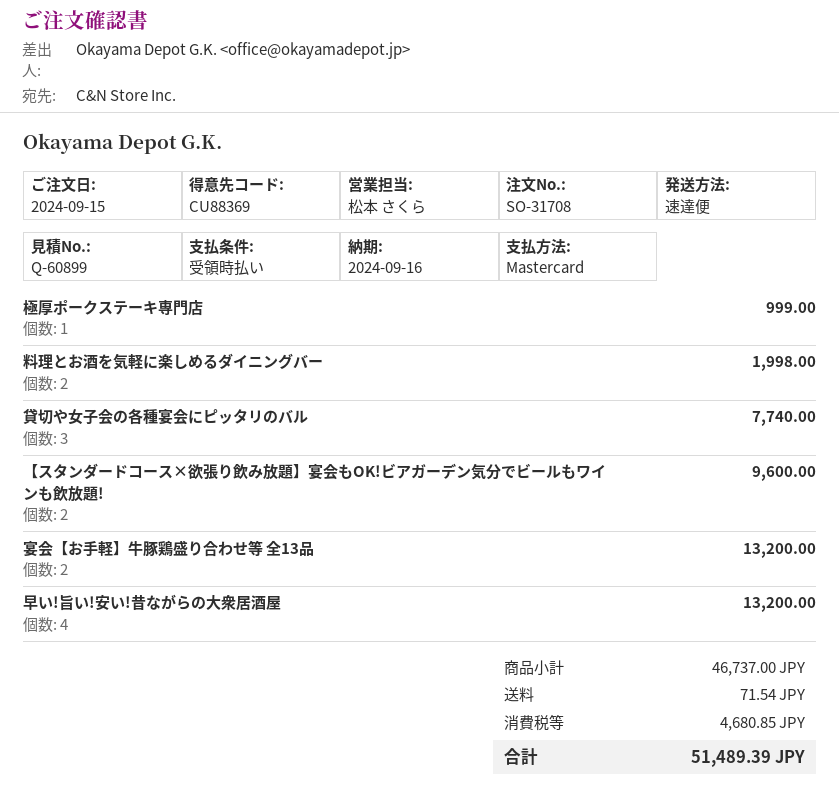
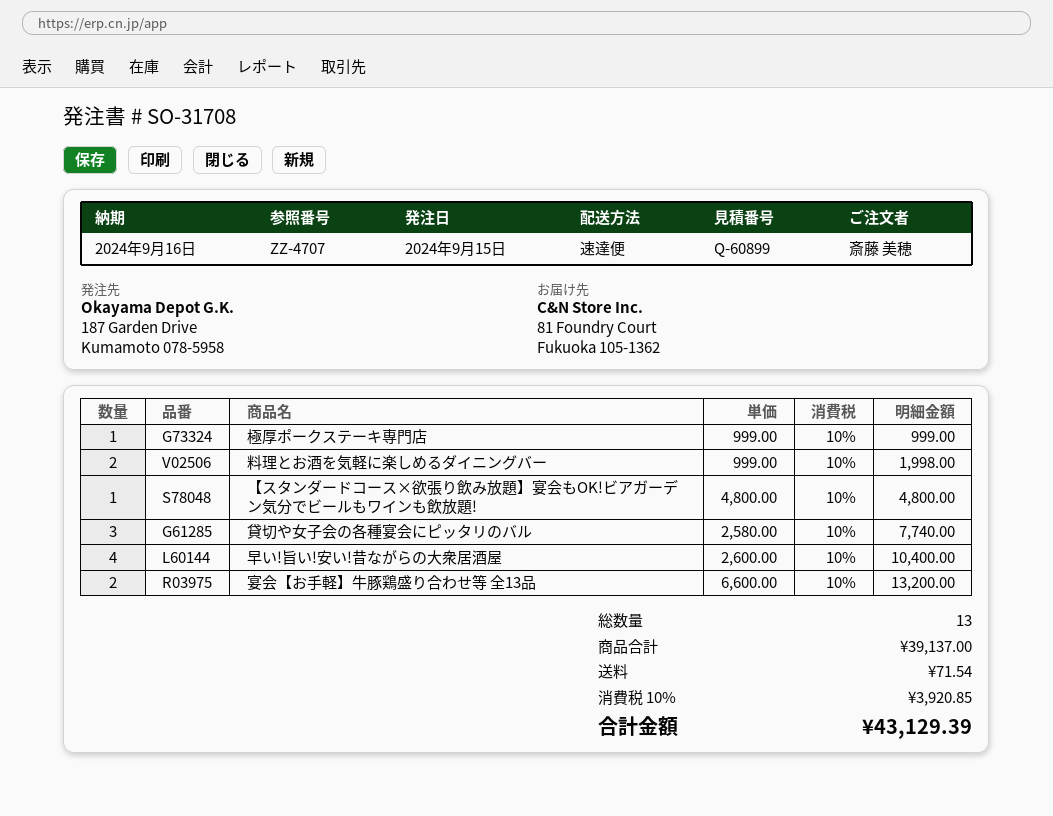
【スタンダードコース×欲張り飲み放題】宴会もOK!ビアガーデン気分でビールもワインも飲放題!: 2 for 9600.00 -> 1 for 4800.00
早い!旨い!安い!昔ながらの大衆居酒屋: 4 for 13200.00 -> 4 for 10400.00
subtotal: 46737.00 -> 39137.00
tax: 4680.85 -> 3920.85
total: 51489.39 -> 43129.39

